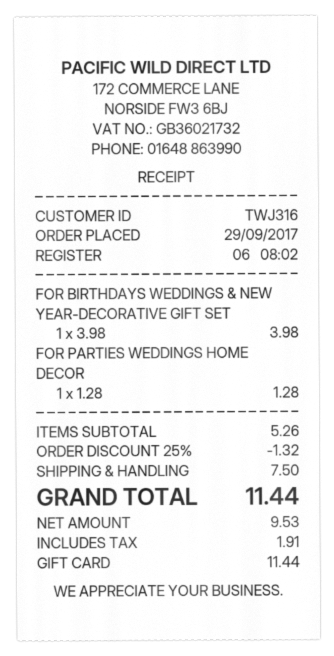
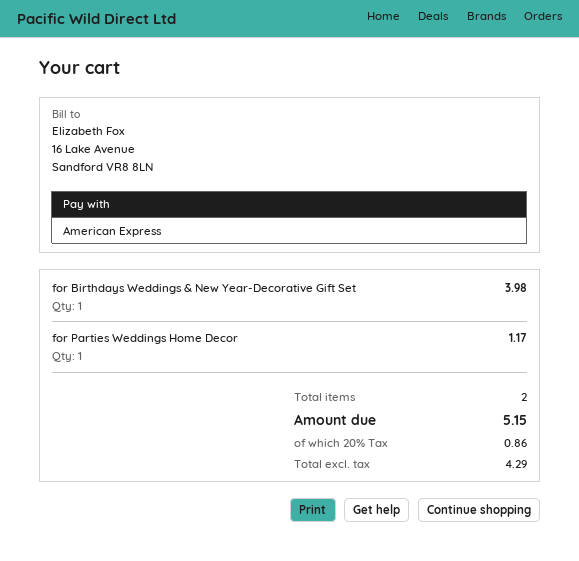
payment method: gift card -> American Express
FOR PARTIES WEDDINGS HOME DECOR: 1 for 1.28 -> 1 for 1.17
discount: 25% = 1.32 -> none
shipping: 7.50 -> none
net: 9.53 -> 4.29
tax: 1.91 -> 0.86
total: 11.44 -> 5.15

